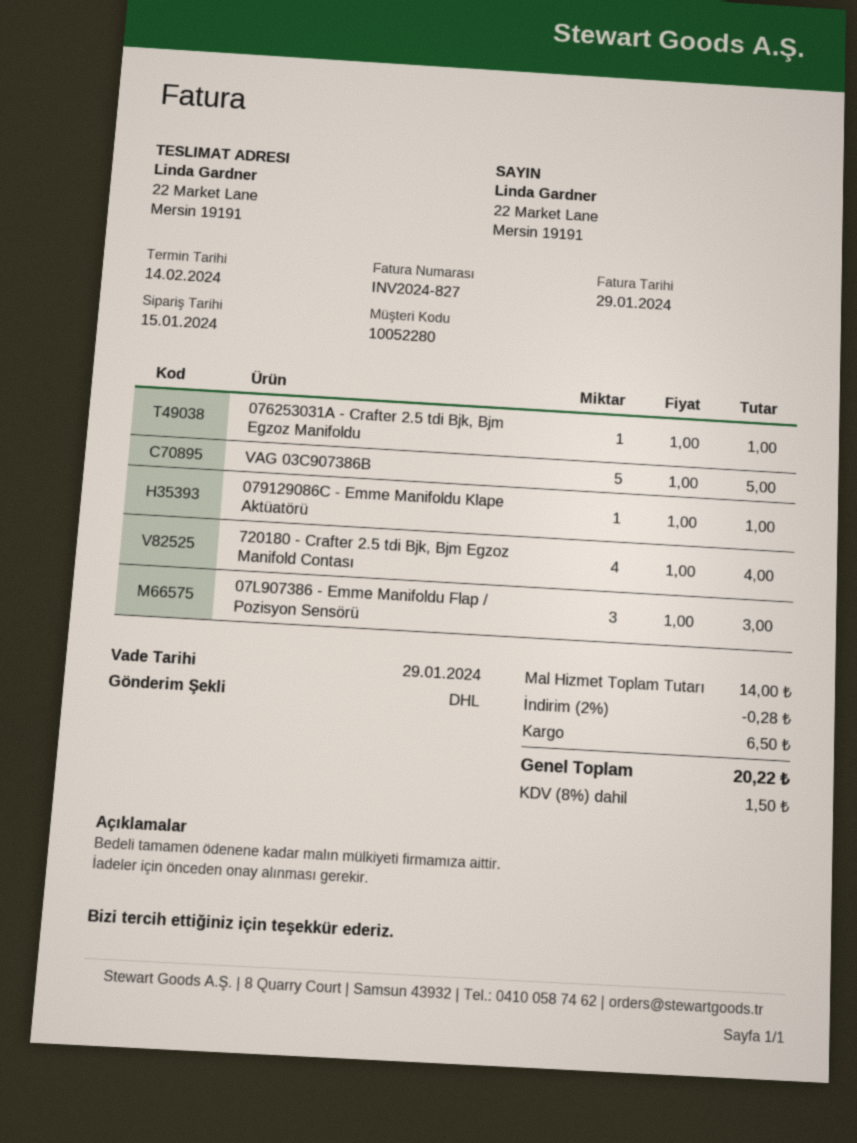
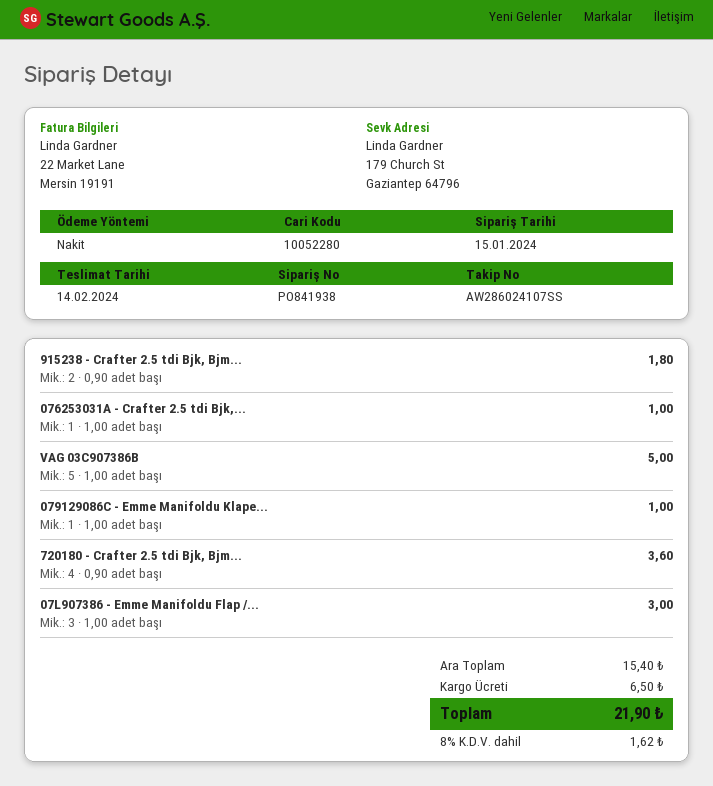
ship to: 22 Market Lane, Mersin 19191 -> 179 Church St, Gaziantep 64796
720180 - Crafter 2.5 tdi Bjk, Bjm Egzoz Manifold Contası: 4 x 1.00 = 4.00 -> 4 x 0.90 = 3.60
915238 - Crafter 2.5 tdi Bjk, Bjm...: none -> 2 x 0.90 = 1.80
subtotal: 14.00 -> 15.40
discount: 2% = 0.28 -> none
tax: 8% = 1.50 -> 8% = 1.62
total: 20.22 -> 21.90

